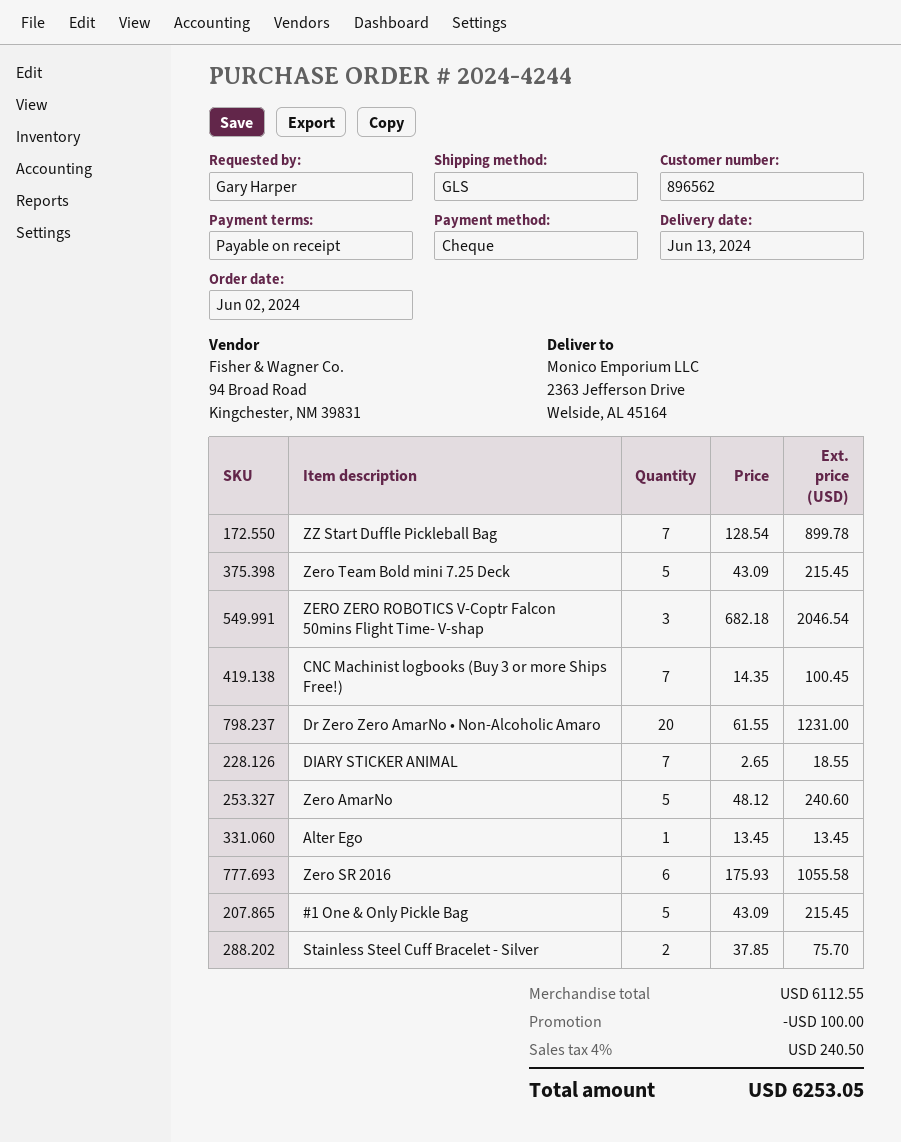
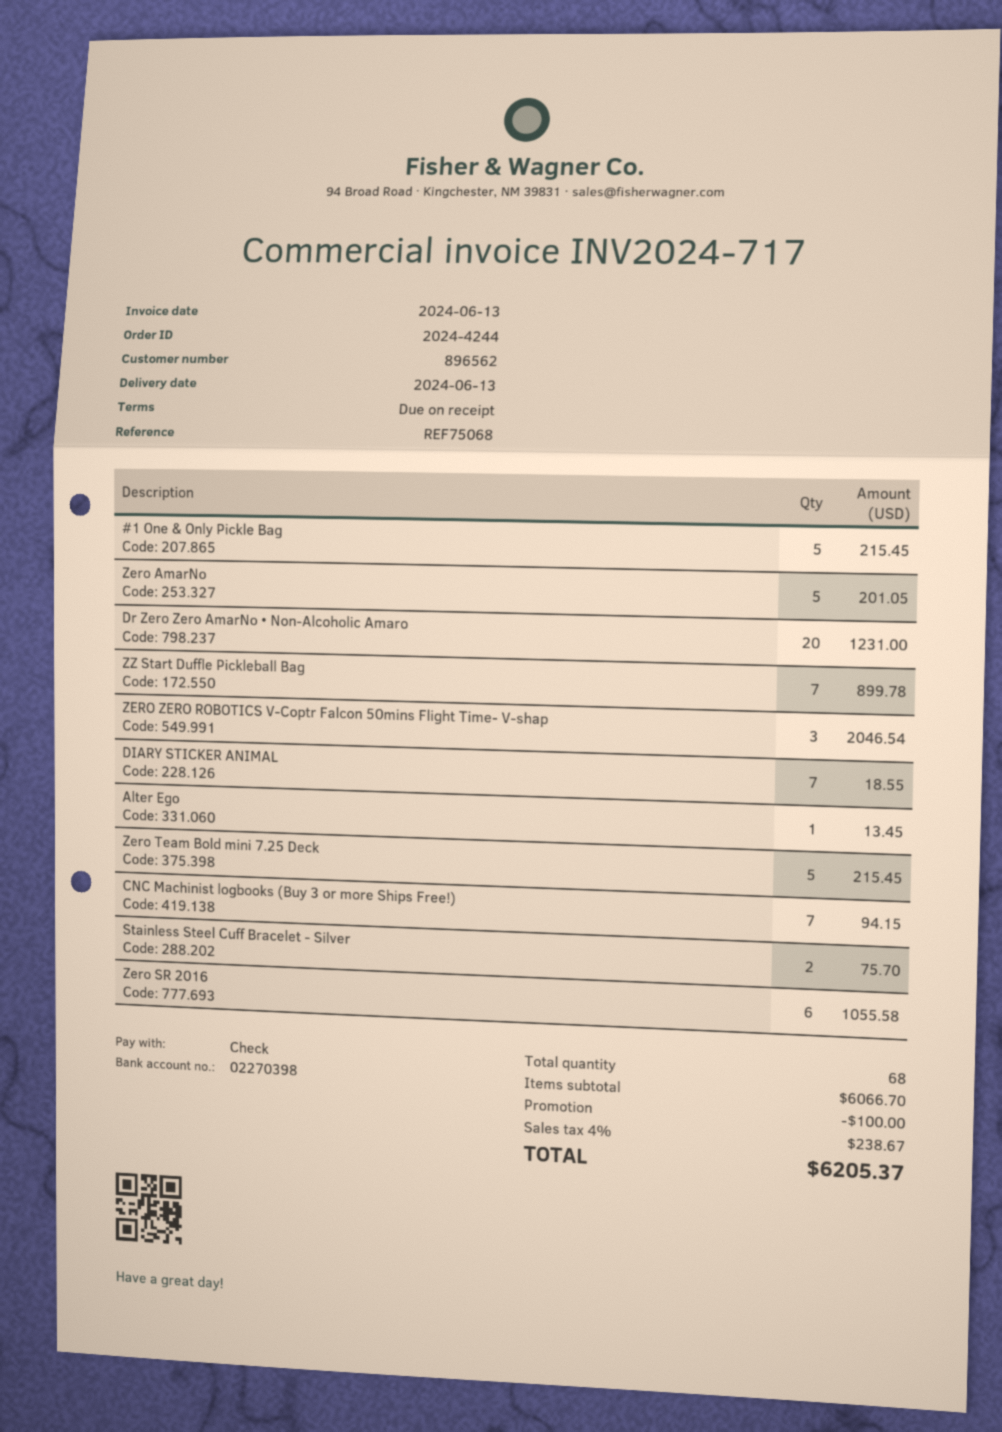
CNC Machinist logbooks (Buy 3 or more Ships Free!): 7 for 100.45 -> 7 for 94.15
Zero AmarNo: 5 for 240.60 -> 5 for 201.05
subtotal: 6112.55 -> 6066.70
tax: 4% = 240.50 -> 4% = 238.67
total: 6253.05 -> 6205.37

